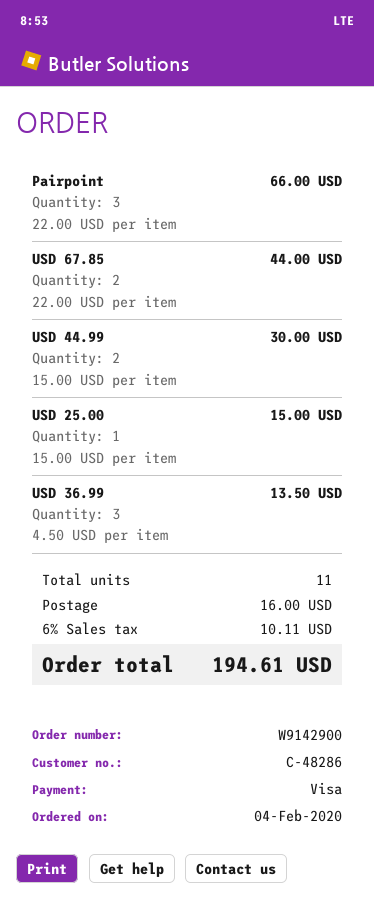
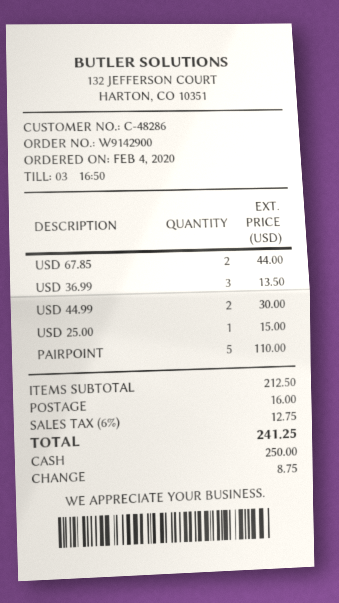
payment method: Visa -> cash
Pairpoint: 3 for 66.00 -> 5 for 110.00
tax: 6% = 10.11 -> 6% = 12.75
total: 194.61 -> 241.25

